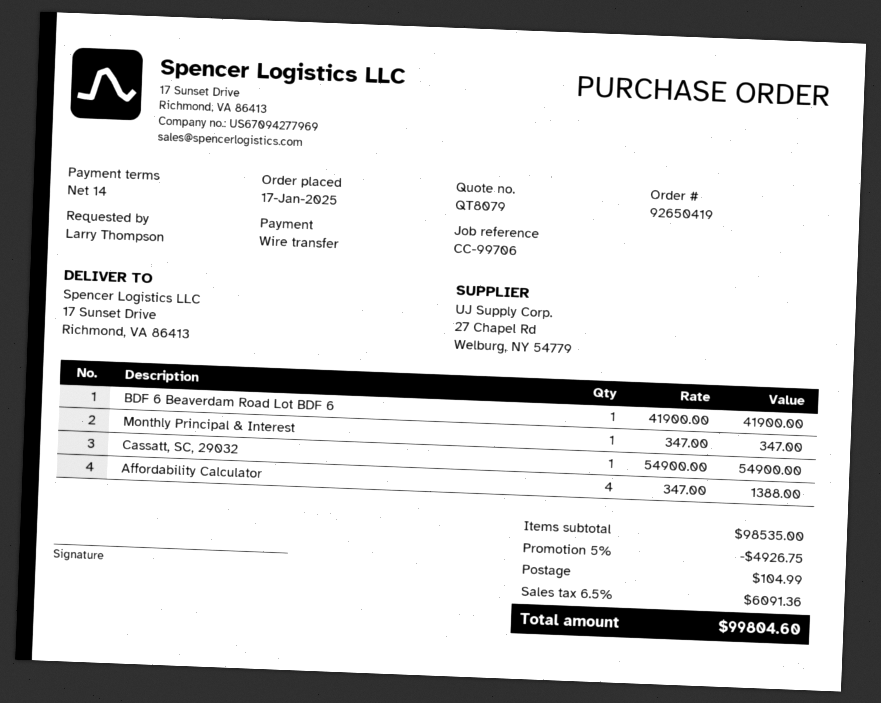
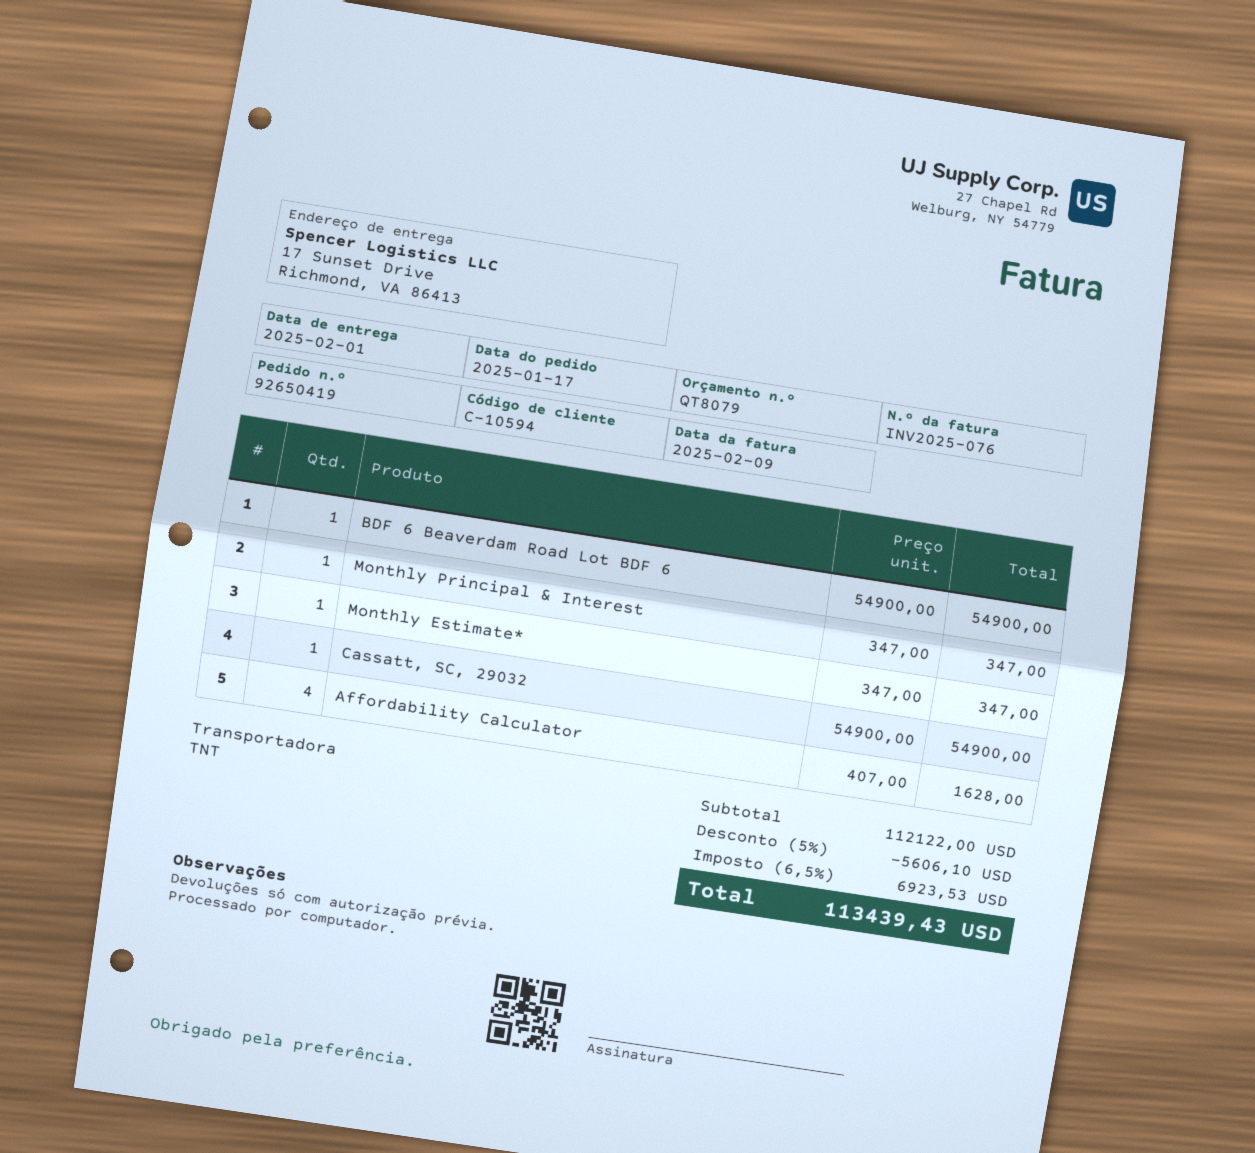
BDF 6 Beaverdam Road Lot BDF 6: 1 x 41900.00 = 41900.00 -> 1 x 54900.00 = 54900.00
Affordability Calculator: 4 x 347.00 = 1388.00 -> 4 x 407.00 = 1628.00
Monthly Estimate*: none -> 1 x 347.00 = 347.00
subtotal: 98535.00 -> 112122.00
discount: 5% = 4926.75 -> 5% = 5606.10
shipping: 104.99 -> none
tax: 6.5% = 6091.36 -> 6.5% = 6923.53
total: 99804.60 -> 113439.43

